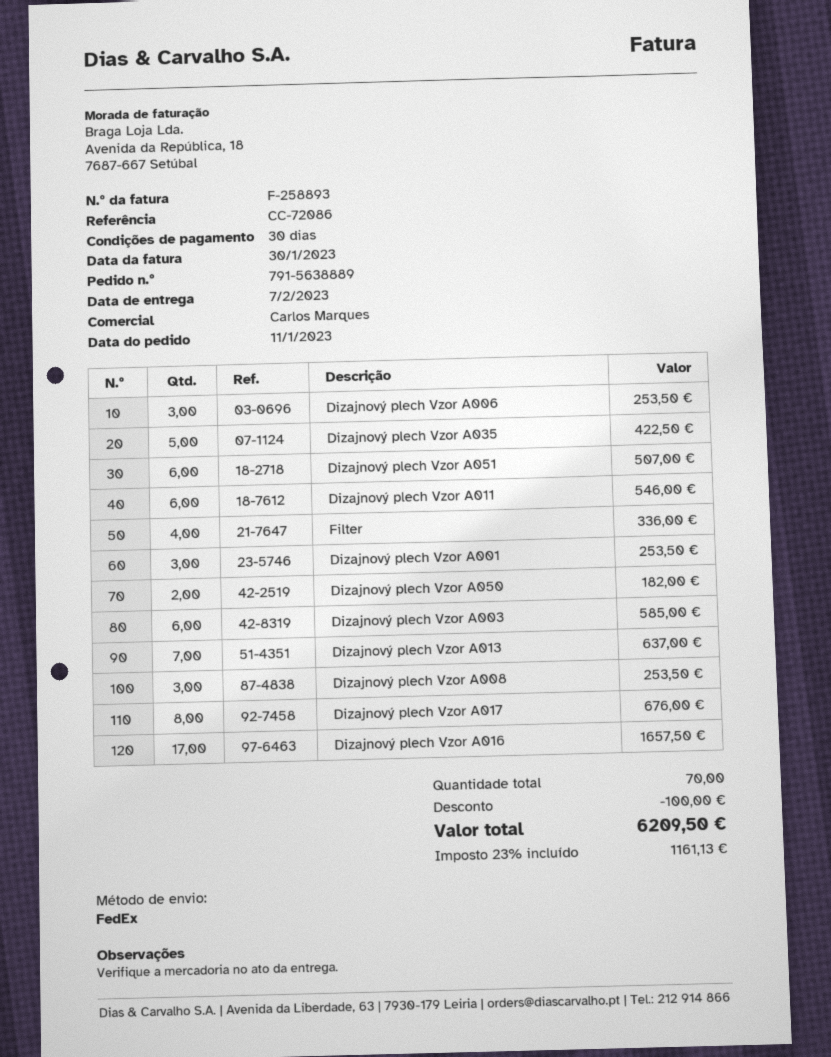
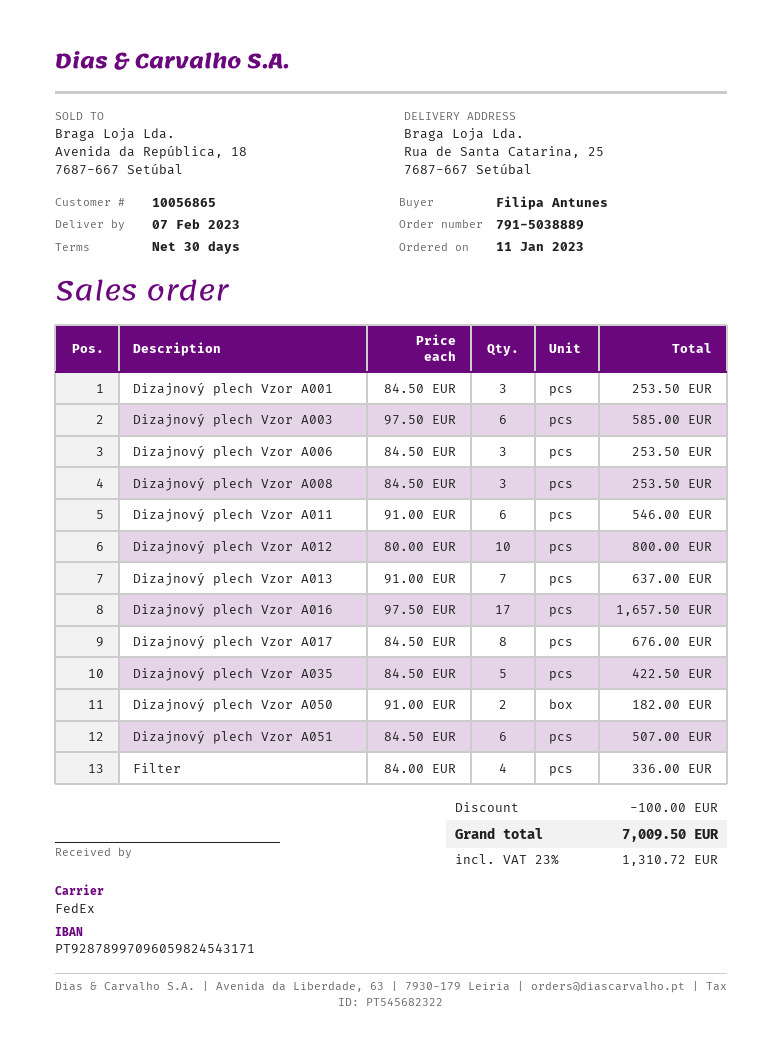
order number: 791-5638889 -> 791-5038889
Dizajnový plech Vzor A012: none -> 10 for 800.00
tax: 23% = 1161.13 -> 23% = 1310.72
total: 6209.50 -> 7009.50

